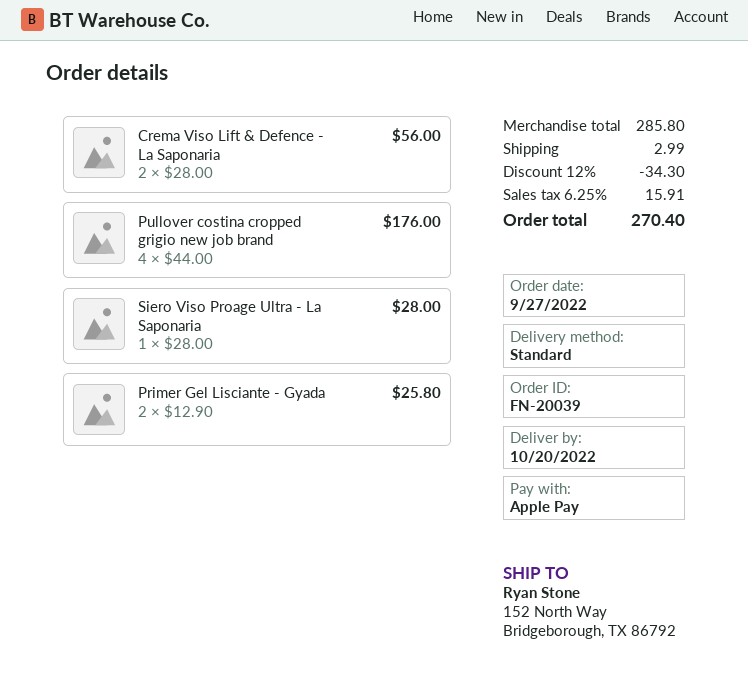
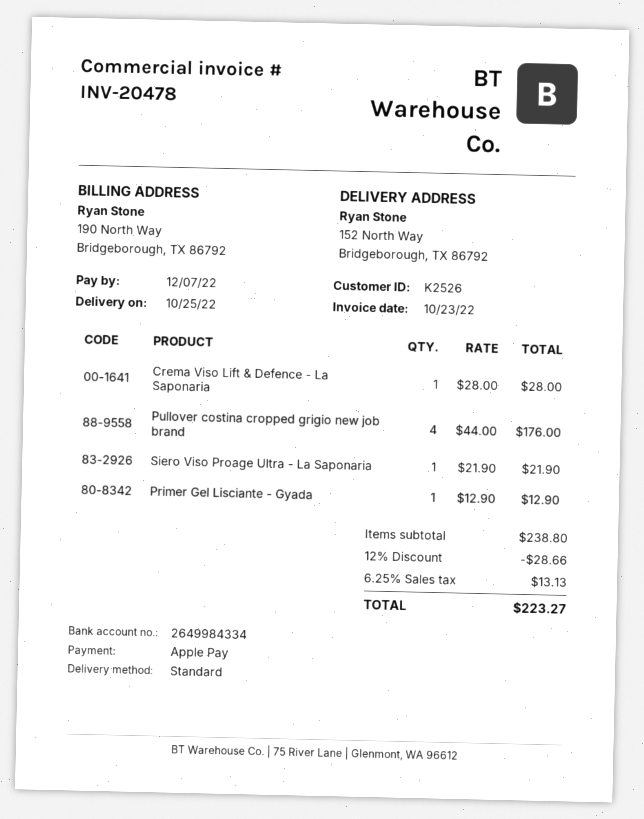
delivery date: 2022-10-20 -> 2022-10-25
Crema Viso Lift & Defence - La Saponaria: 2 x 28.00 = 56.00 -> 1 x 28.00 = 28.00
Siero Viso Proage Ultra - La Saponaria: 1 x 28.00 = 28.00 -> 1 x 21.90 = 21.90
Primer Gel Lisciante - Gyada: 2 x 12.90 = 25.80 -> 1 x 12.90 = 12.90
subtotal: 285.80 -> 238.80
discount: 12% = 34.30 -> 12% = 28.66
shipping: 2.99 -> none
tax: 6.25% = 15.91 -> 6.25% = 13.13
total: 270.40 -> 223.27

